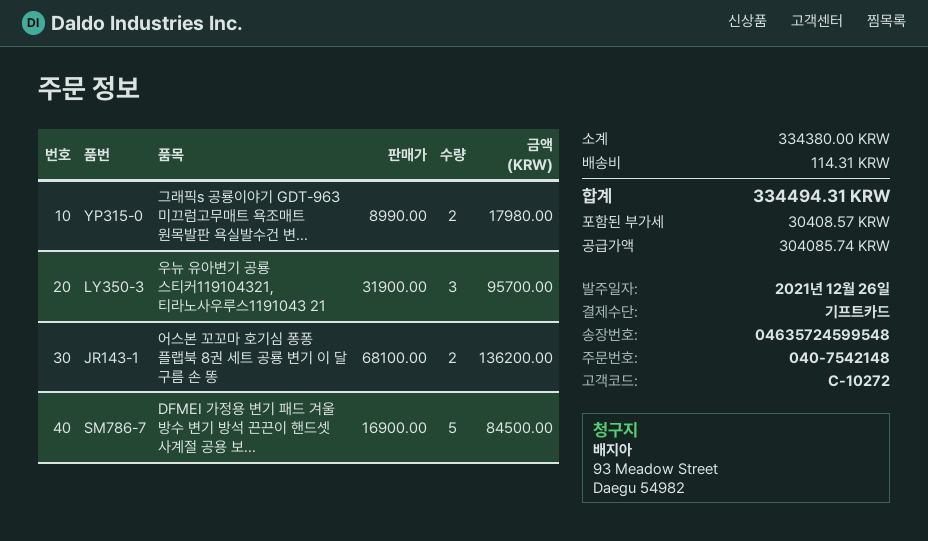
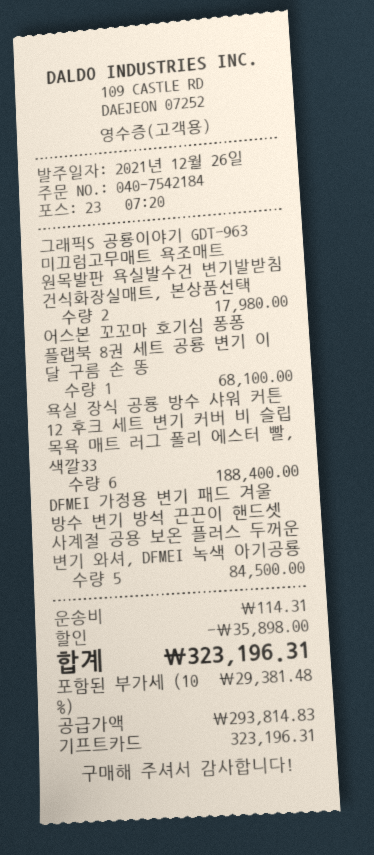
order number: 040-7542148 -> 040-7542184
우뉴 유아변기 공룡 스티커119104321, 티라노사우루스1191043 21: 3 for 95700.00 -> none
어스본 꼬꼬마 호기심 퐁퐁 플랩북 8권 세트 공룡 변기 이 달 구름 손 똥: 2 for 136200.00 -> 1 for 68100.00
욕실 장식 공룡 방수 샤워 커튼 12 후크 세트 변기 커버 비 슬립 목욕 매트 러그 폴리 에스터 빨, 색깔33: none -> 6 for 188400.00
discount: none -> 35898.00
net: 304085.74 -> 293814.83
tax: 30408.57 -> 29381.48
total: 334494.31 -> 323196.31

